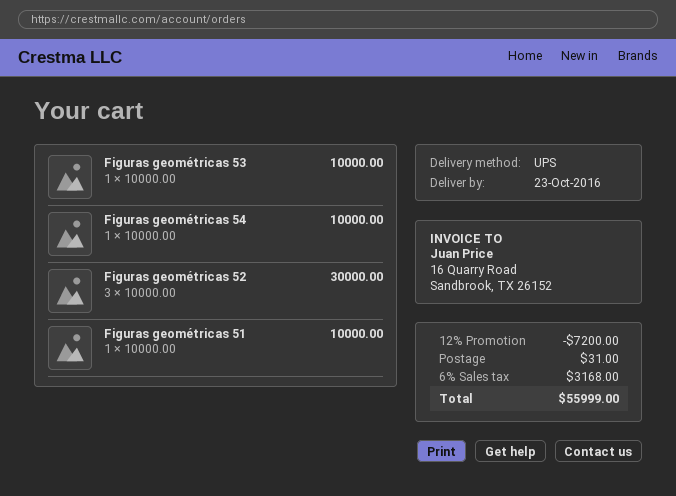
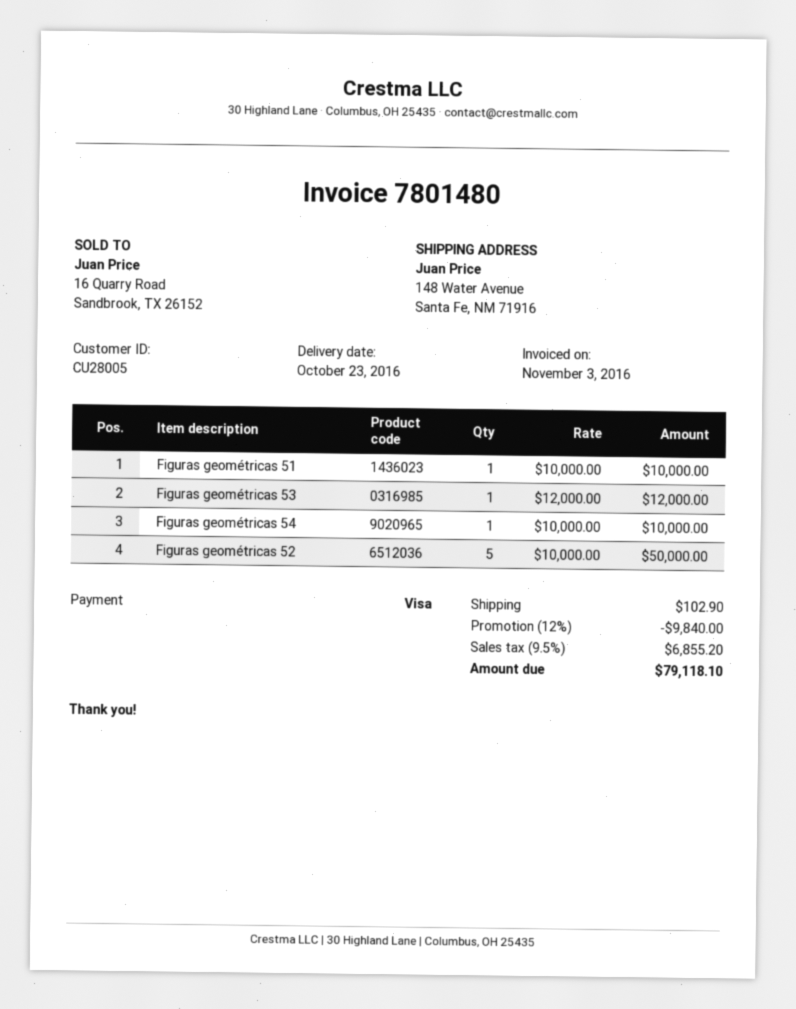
Figuras geométricas 53: 1 x 10000.00 = 10000.00 -> 1 x 12000.00 = 12000.00
Figuras geométricas 52: 3 x 10000.00 = 30000.00 -> 5 x 10000.00 = 50000.00
discount: 12% = 7200.00 -> 12% = 9840.00
shipping: 31.00 -> 102.90
tax: 6% = 3168.00 -> 9.5% = 6855.20
total: 55999.00 -> 79118.10

